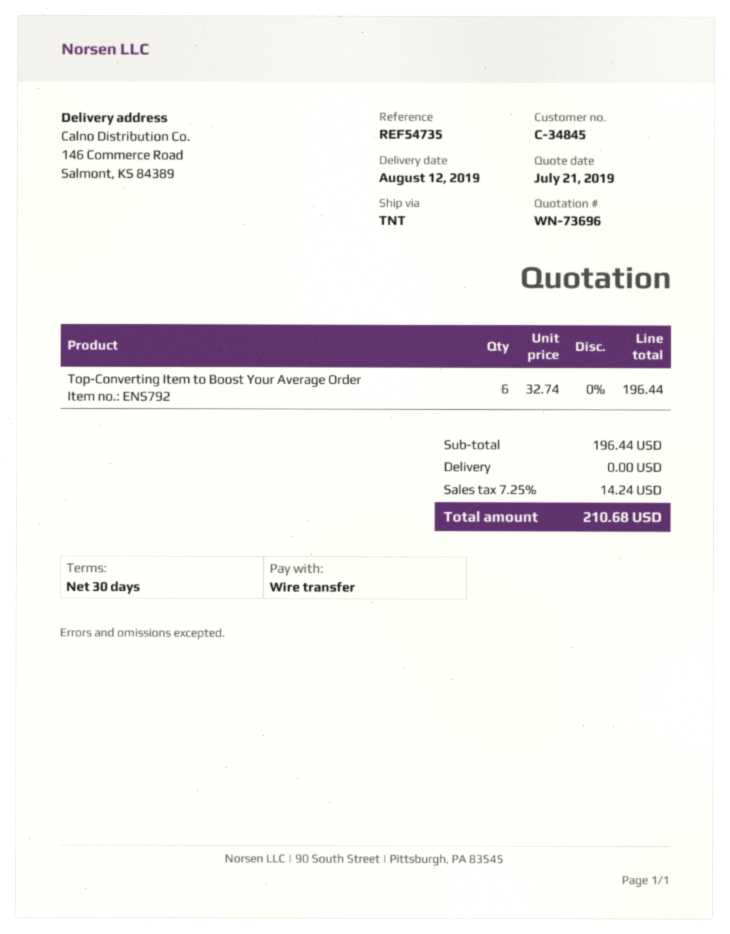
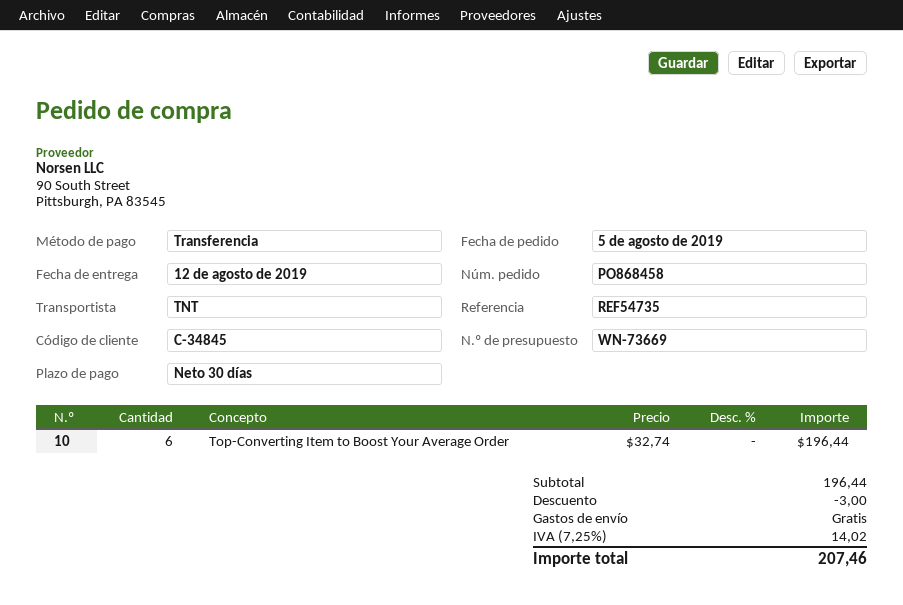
quote number: WN-73696 -> WN-73669
discount: none -> 3.00
tax: 7.25% = 14.24 -> 7.25% = 14.02
total: 210.68 -> 207.46

